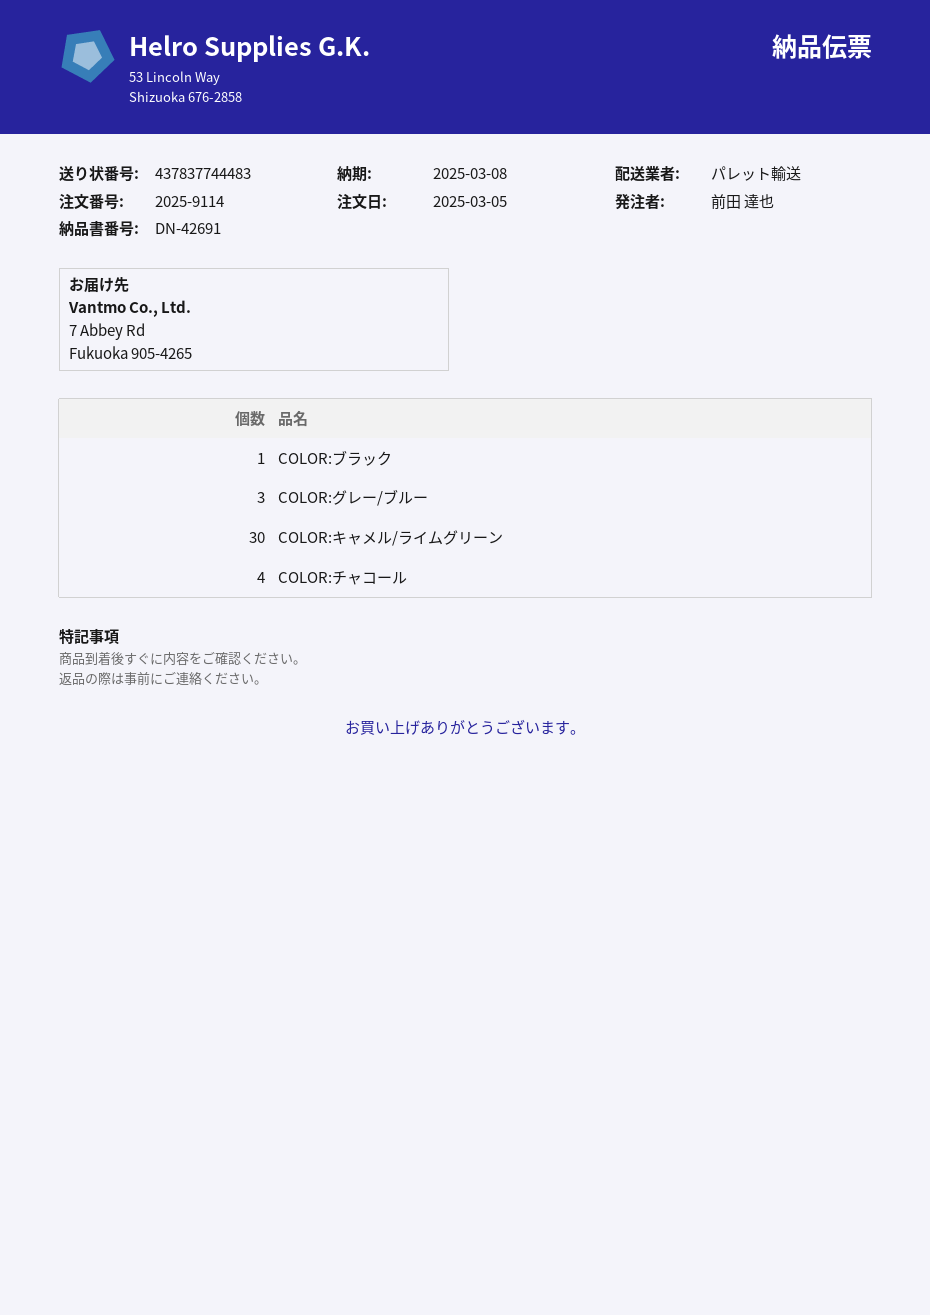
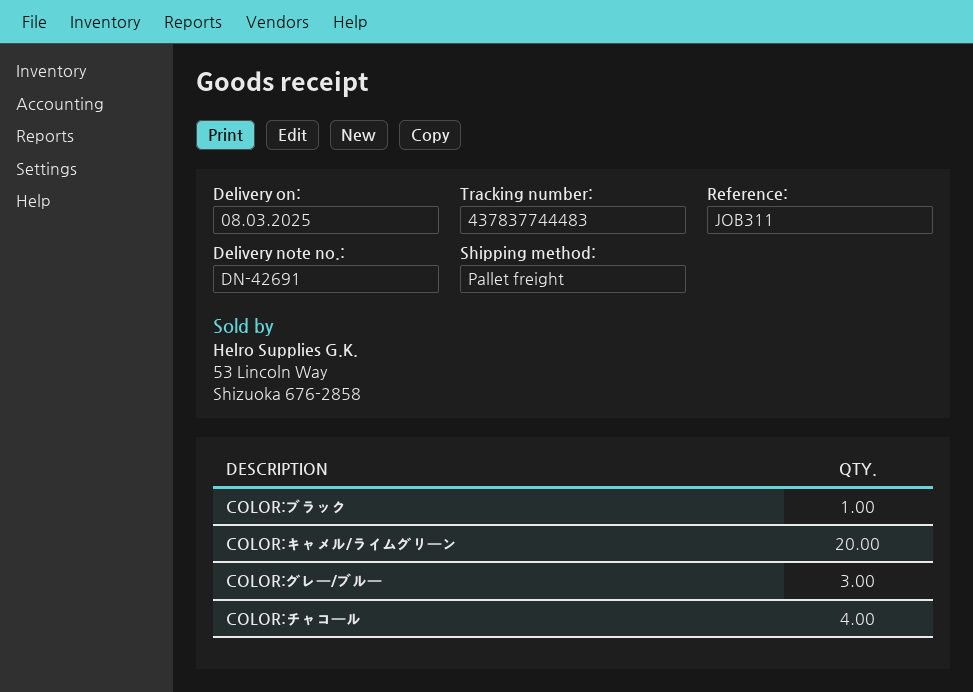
COLOR:キャメル/ライムグリーン: 30 -> 20

